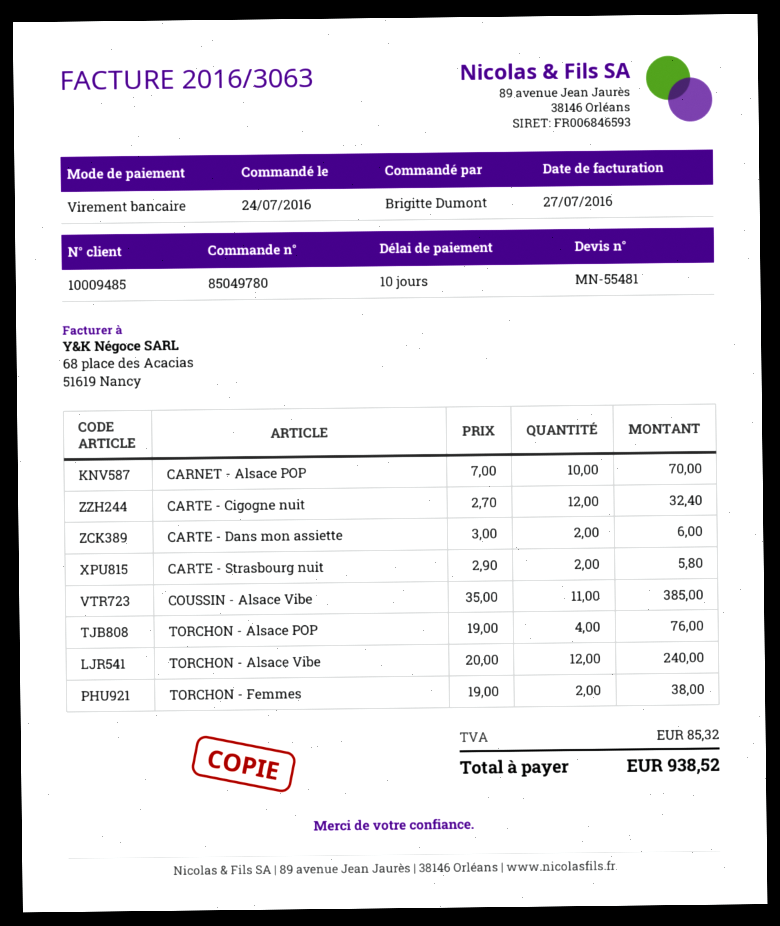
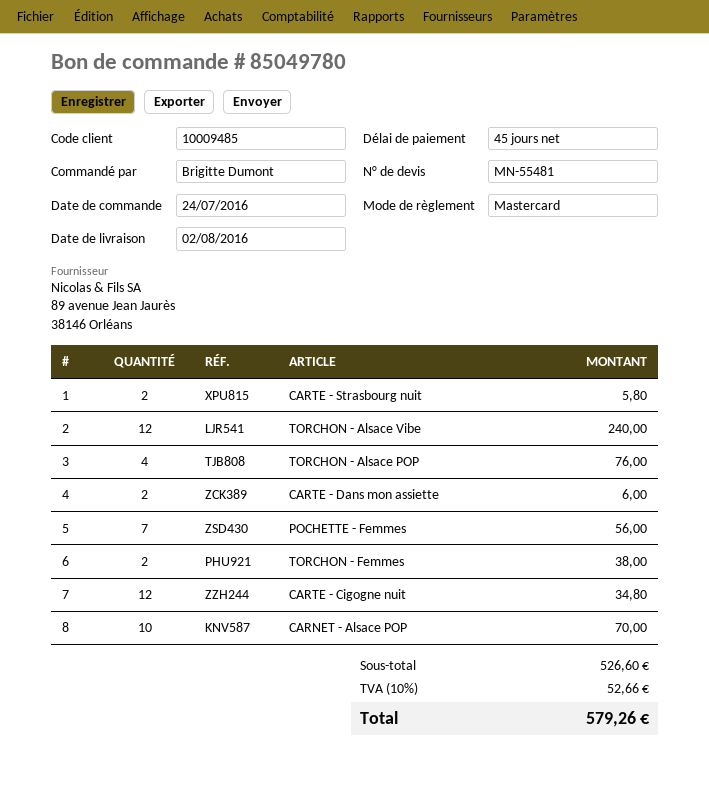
payment terms: 10 days -> 45 days
payment method: bank transfer -> Mastercard
CARTE - Cigogne nuit: 12 for 32.40 -> 12 for 34.80
COUSSIN - Alsace Vibe: 11 for 385.00 -> none
POCHETTE - Femmes: none -> 7 for 56.00
tax: 85.32 -> 52.66
total: 938.52 -> 579.26

